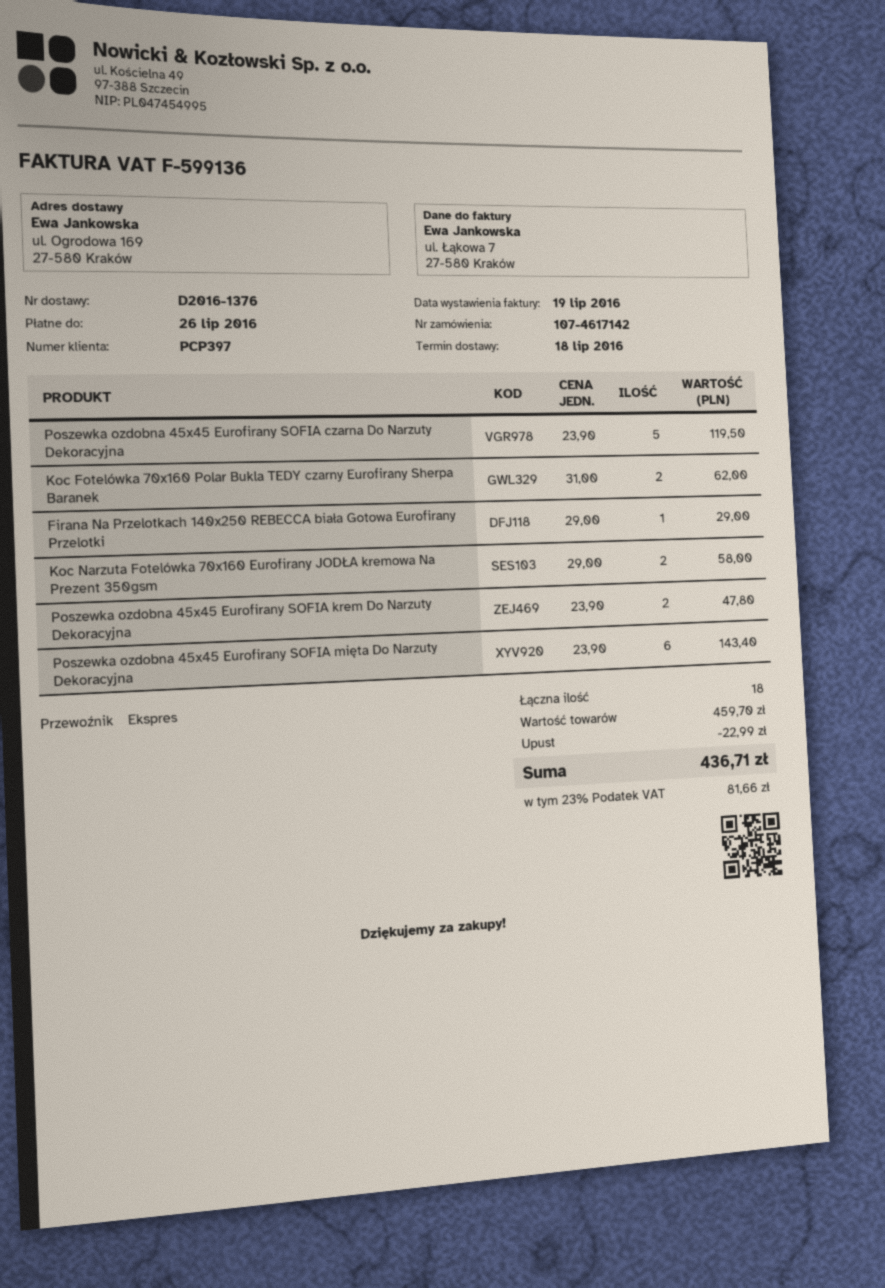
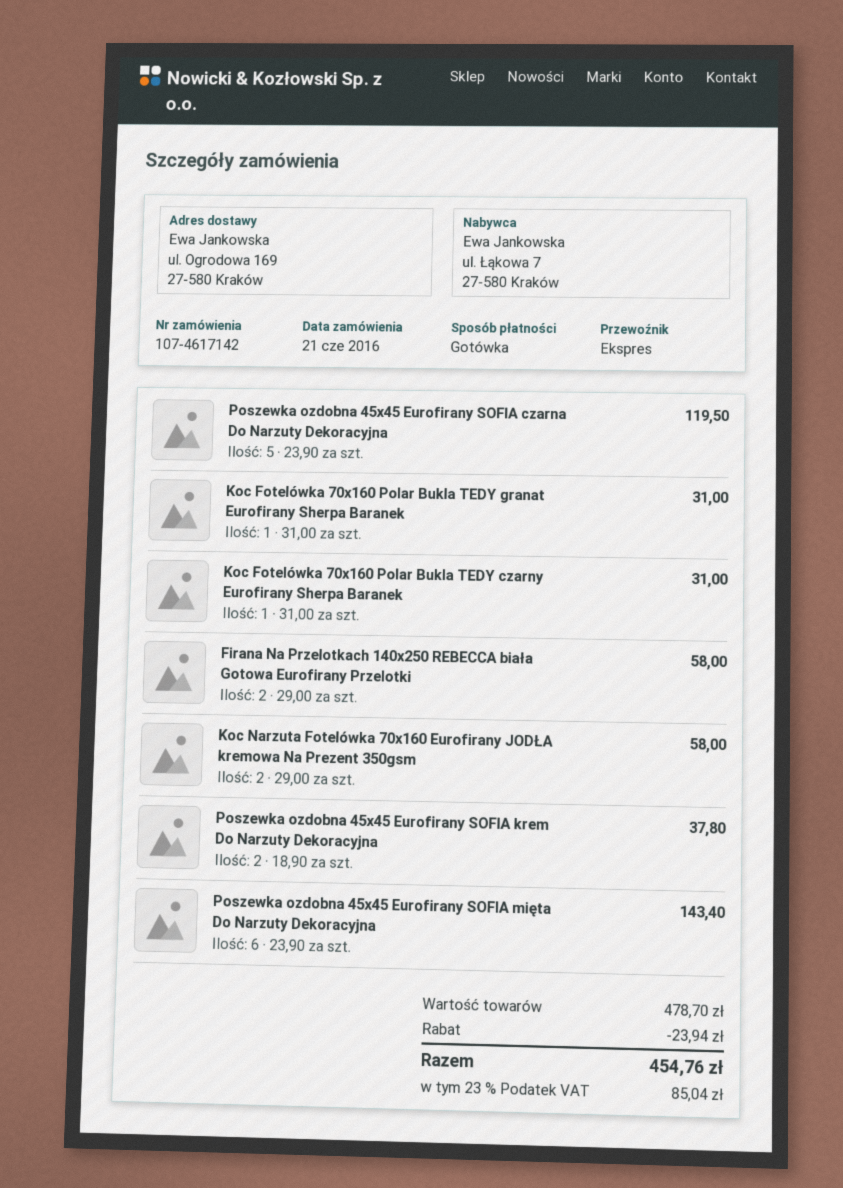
Koc Fotelówka 70x160 Polar Bukla TEDY czarny Eurofirany Sherpa Baranek: 2 x 31.00 = 62.00 -> 1 x 31.00 = 31.00
Firana Na Przelotkach 140x250 REBECCA biała Gotowa Eurofirany Przelotki: 1 x 29.00 = 29.00 -> 2 x 29.00 = 58.00
Poszewka ozdobna 45x45 Eurofirany SOFIA krem Do Narzuty Dekoracyjna: 2 x 23.90 = 47.80 -> 2 x 18.90 = 37.80
Koc Fotelówka 70x160 Polar Bukla TEDY granat Eurofirany Sherpa Baranek: none -> 1 x 31.00 = 31.00
subtotal: 459.70 -> 478.70
discount: 22.99 -> 23.94
tax: 23% = 81.66 -> 23% = 85.04
total: 436.71 -> 454.76

